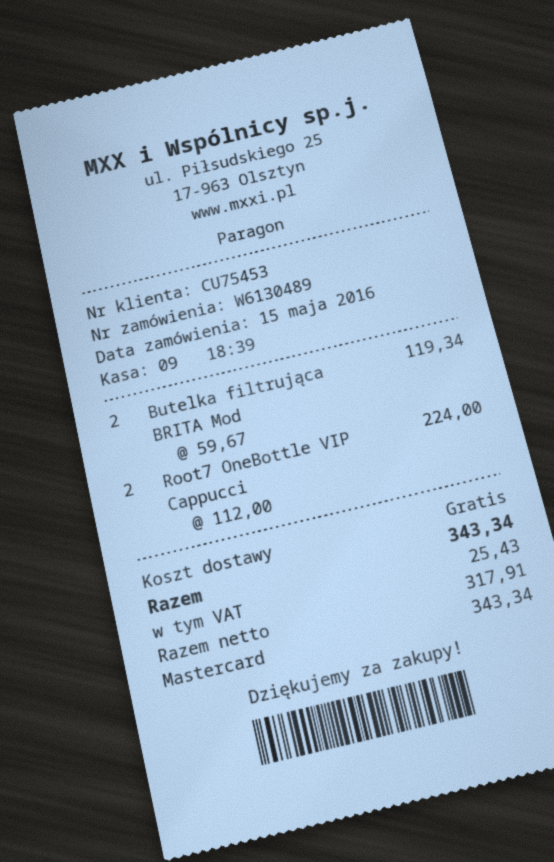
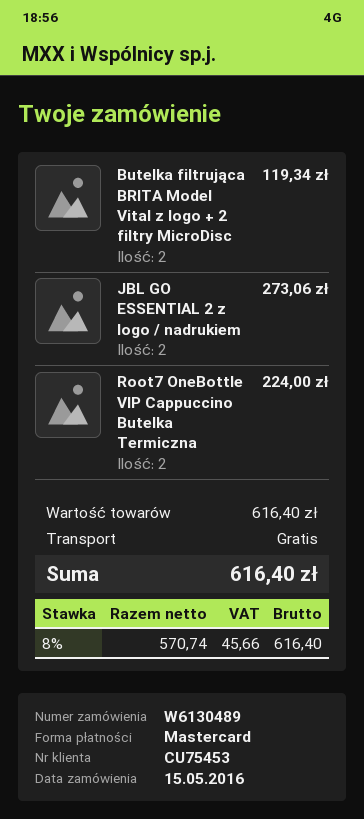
JBL GO ESSENTIAL 2 z logo / nadrukiem: none -> 2 for 273.06
net: 317.91 -> 570.74
tax: 25.43 -> 45.66
total: 343.34 -> 616.40

